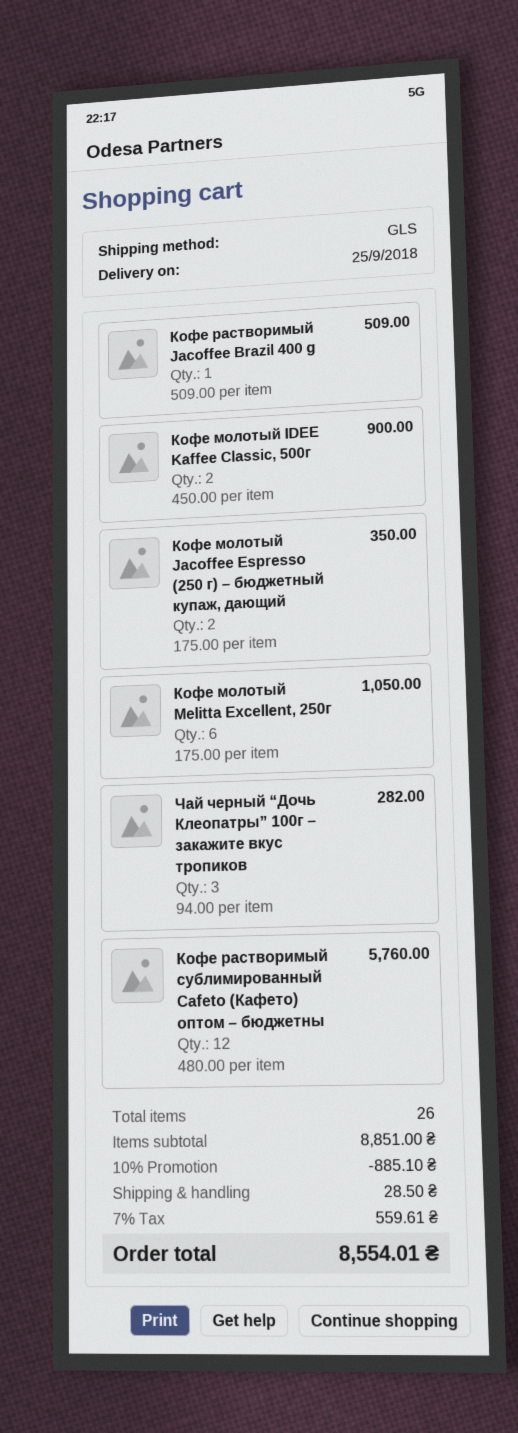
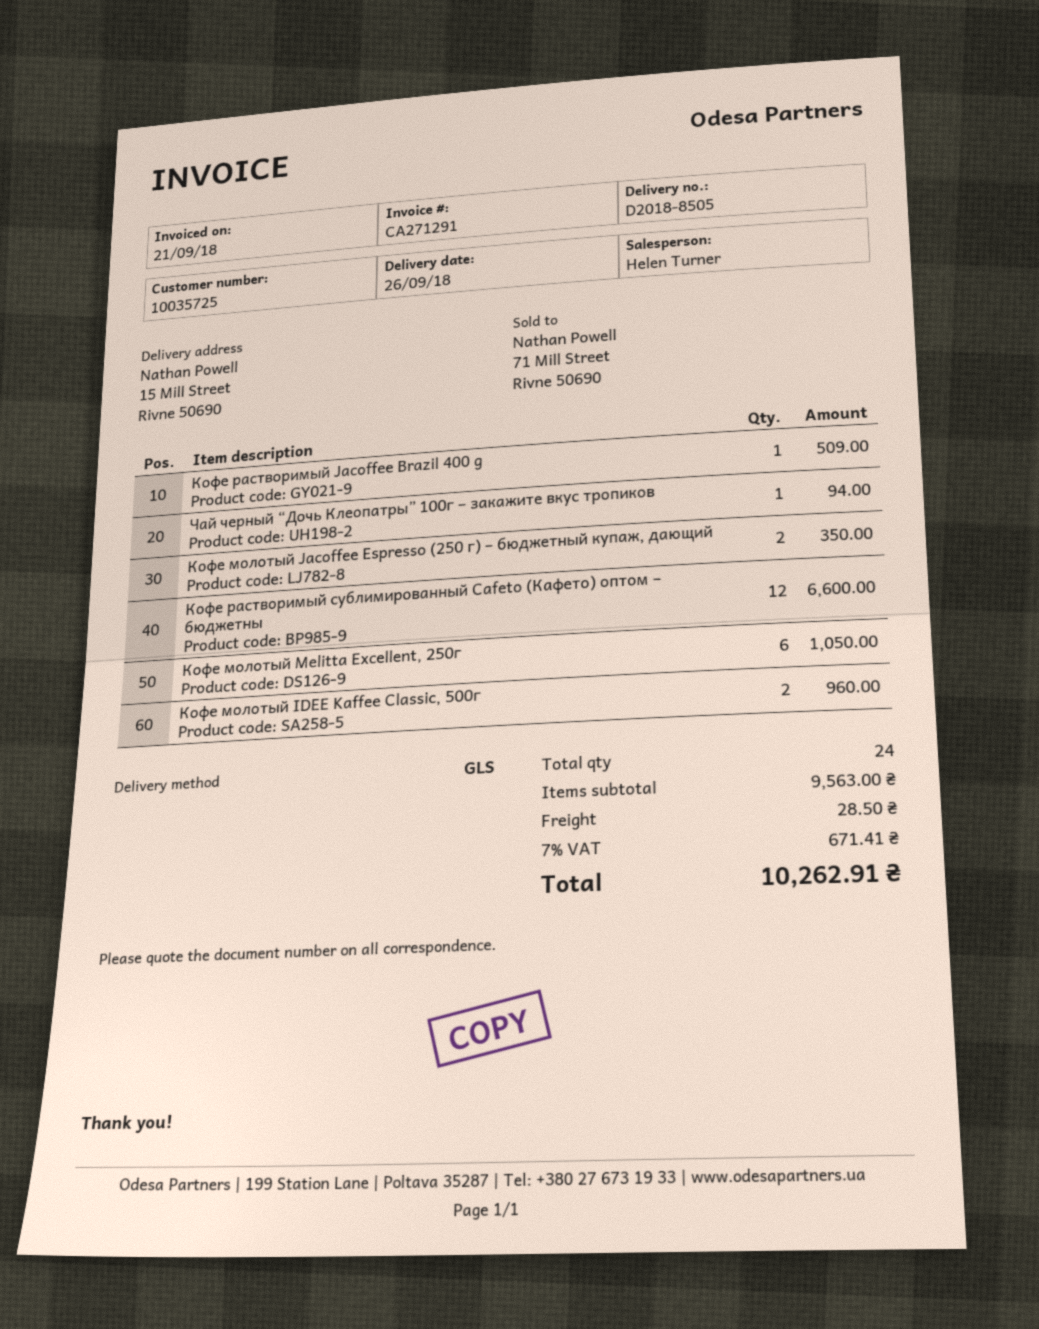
delivery date: 2018-09-25 -> 2018-09-26
Кофе молотый IDEE Kaffee Classic, 500г: 2 for 900.00 -> 2 for 960.00
Чай черный “Дочь Клеопатры” 100г – закажите вкус тропиков: 3 for 282.00 -> 1 for 94.00
Кофе растворимый сублимированный Cafeto (Кафето) оптом – бюджетны: 12 for 5760.00 -> 12 for 6600.00
total quantity: 26 -> 24
subtotal: 8851.00 -> 9563.00
discount: 10% = 885.10 -> none
tax: 7% = 559.61 -> 7% = 671.41
total: 8554.01 -> 10262.91

